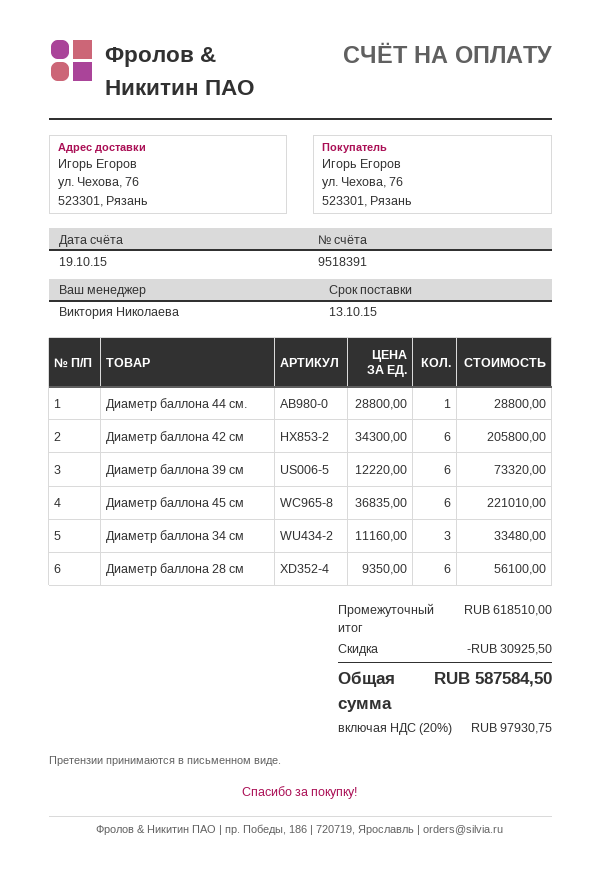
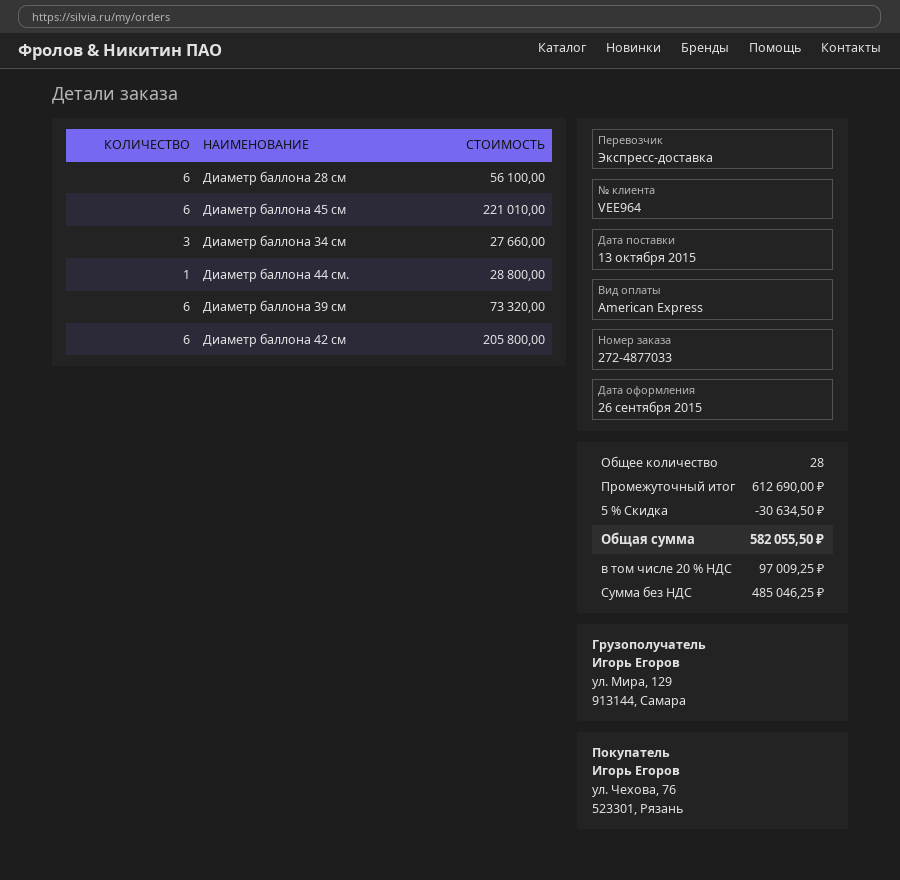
ship to: ул. Чехова, 76, 523301, Рязань -> ул. Мира, 129, 913144, Самара
Диаметр баллона 34 см: 3 for 33480.00 -> 3 for 27660.00
subtotal: 618510.00 -> 612690.00
discount: 30925.50 -> 30634.50
tax: 20% = 97930.75 -> 20% = 97009.25
total: 587584.50 -> 582055.50

